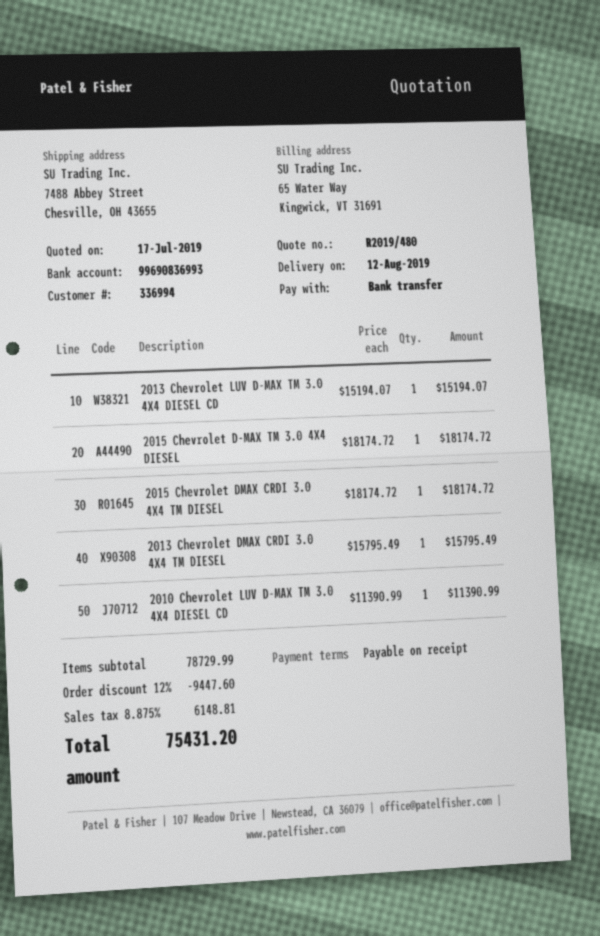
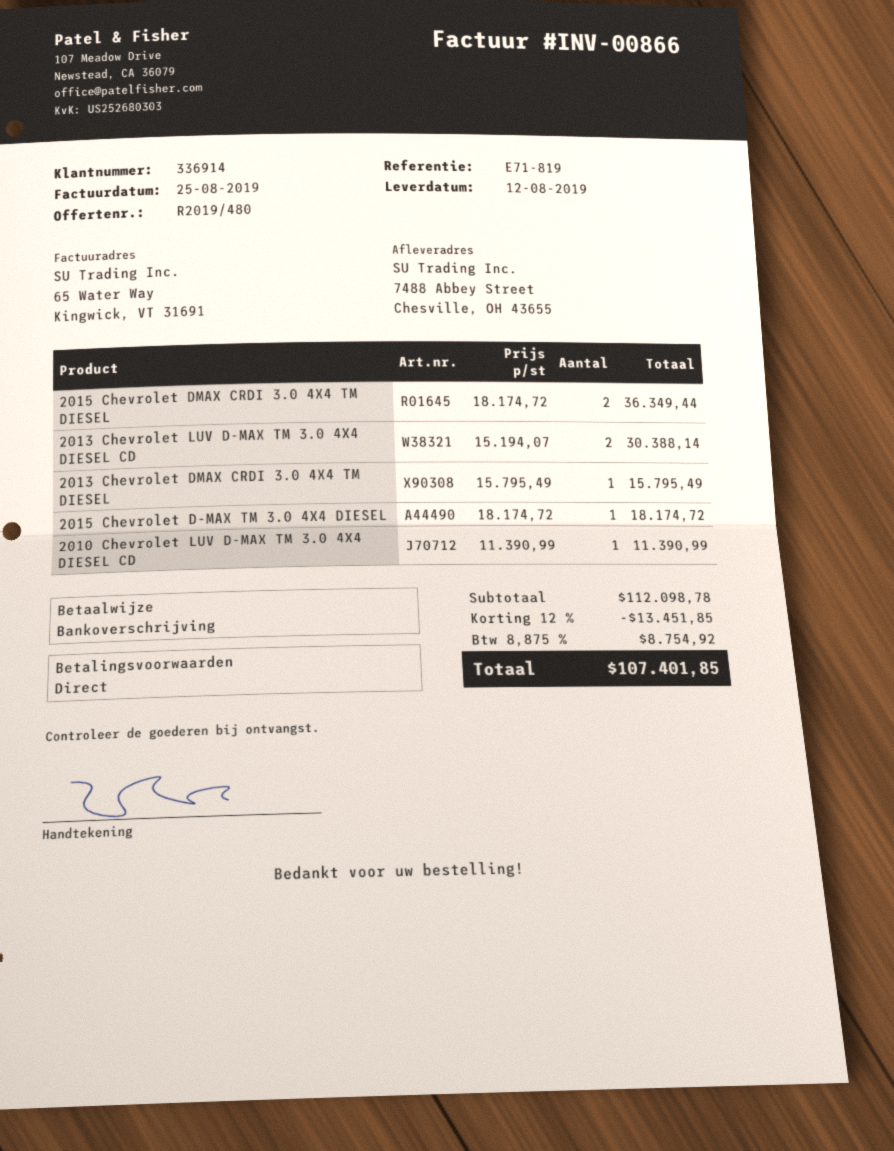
customer number: 336994 -> 336914
2013 Chevrolet LUV D-MAX TM 3.0 4X4 DIESEL CD: 1 x 15194.07 = 15194.07 -> 2 x 15194.07 = 30388.14
2015 Chevrolet DMAX CRDI 3.0 4X4 TM DIESEL: 1 x 18174.72 = 18174.72 -> 2 x 18174.72 = 36349.44
subtotal: 78729.99 -> 112098.78
discount: 12% = 9447.60 -> 12% = 13451.85
tax: 8.875% = 6148.81 -> 8.875% = 8754.92
total: 75431.20 -> 107401.85

